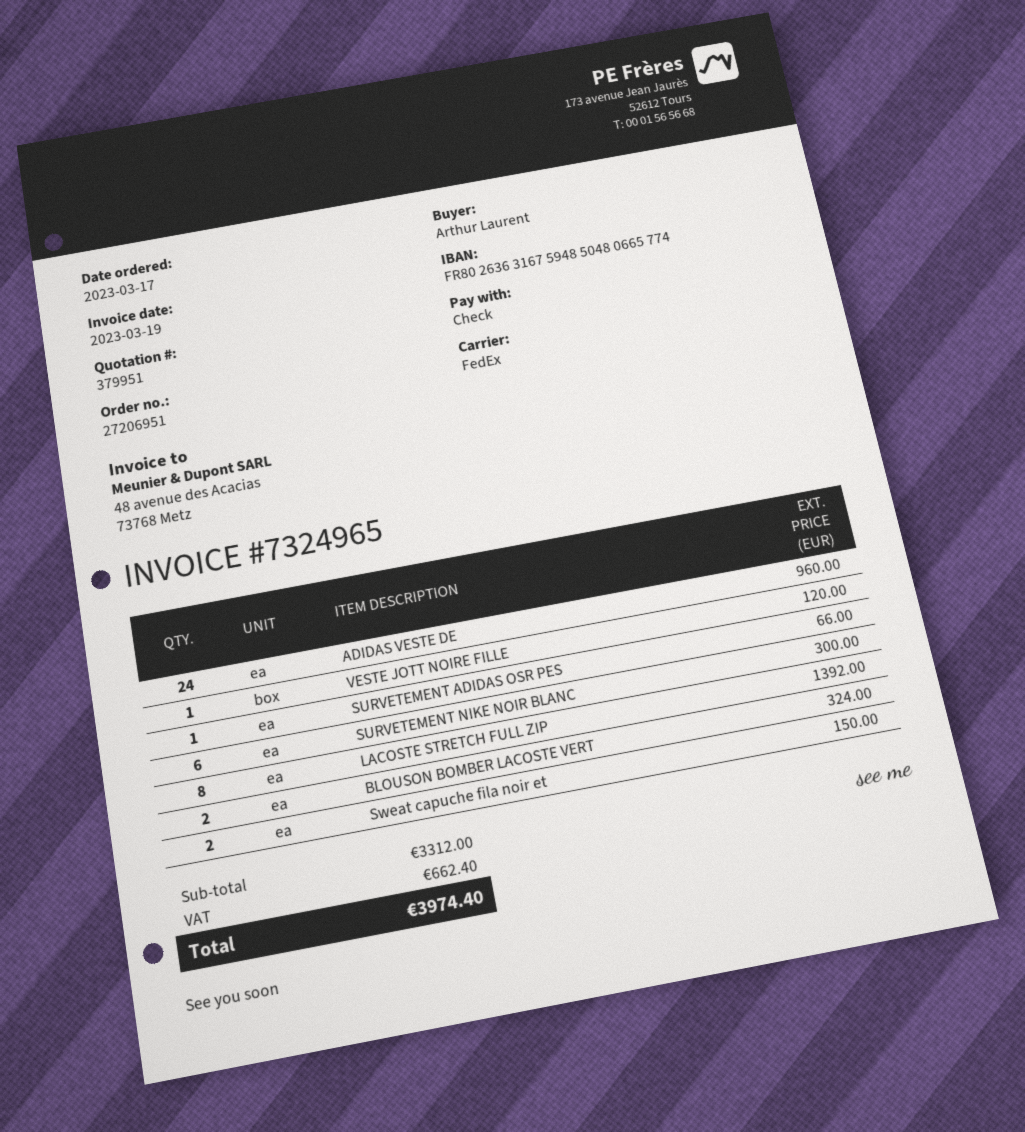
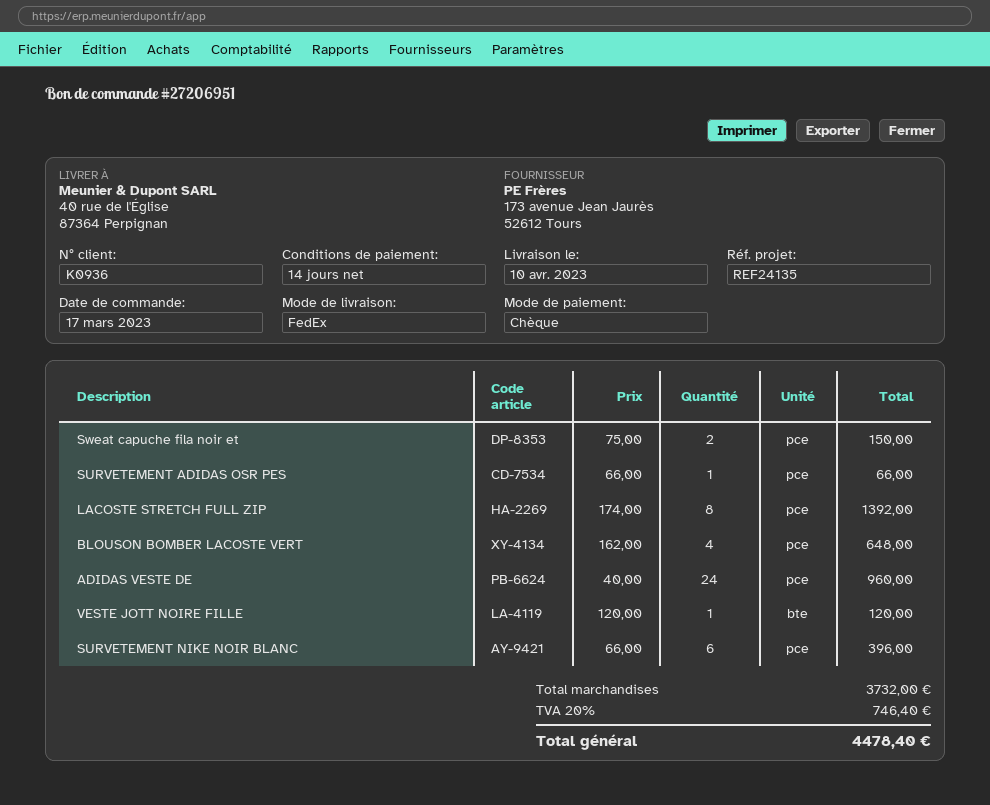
SURVETEMENT NIKE NOIR BLANC: 6 for 300.00 -> 6 for 396.00
BLOUSON BOMBER LACOSTE VERT: 2 for 324.00 -> 4 for 648.00
subtotal: 3312.00 -> 3732.00
tax: 662.40 -> 746.40
total: 3974.40 -> 4478.40

